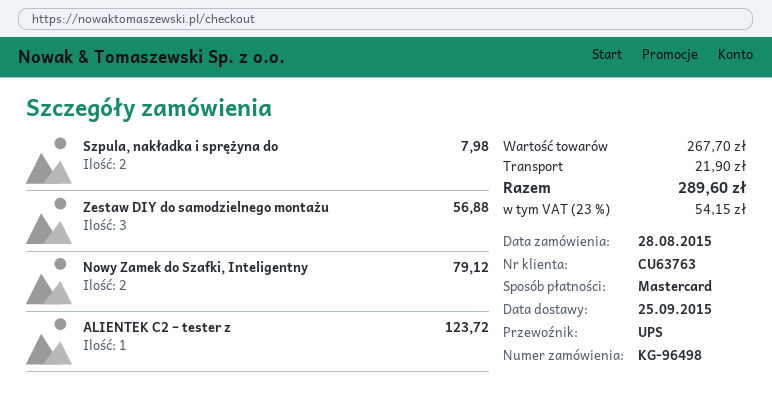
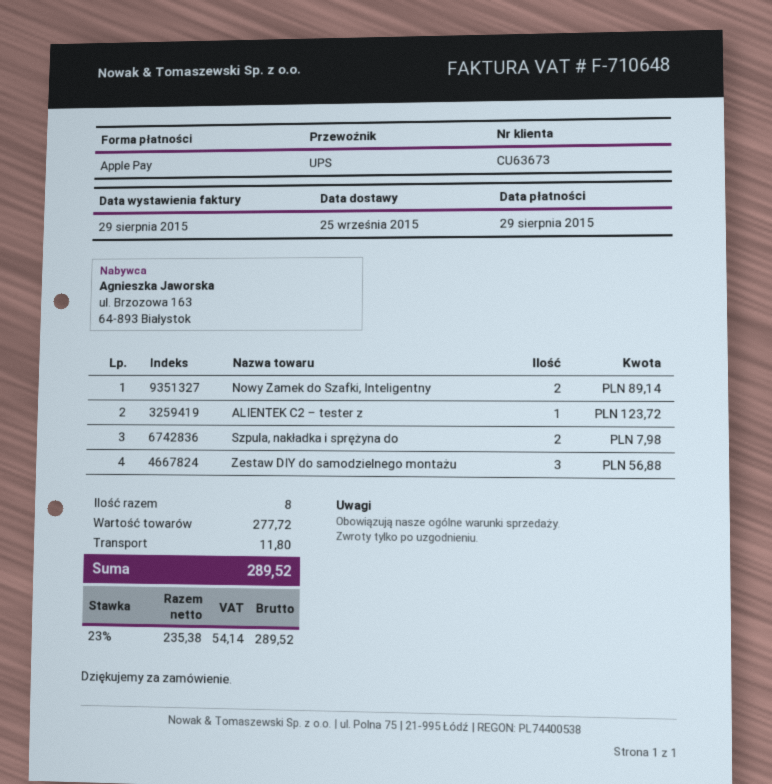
customer number: CU63763 -> CU63673
payment method: Mastercard -> Apple Pay
Nowy Zamek do Szafki, Inteligentny: 2 for 79.12 -> 2 for 89.14
subtotal: 267.70 -> 277.72
shipping: 21.90 -> 11.80
tax: 23% = 54.15 -> 23% = 54.14
total: 289.60 -> 289.52

